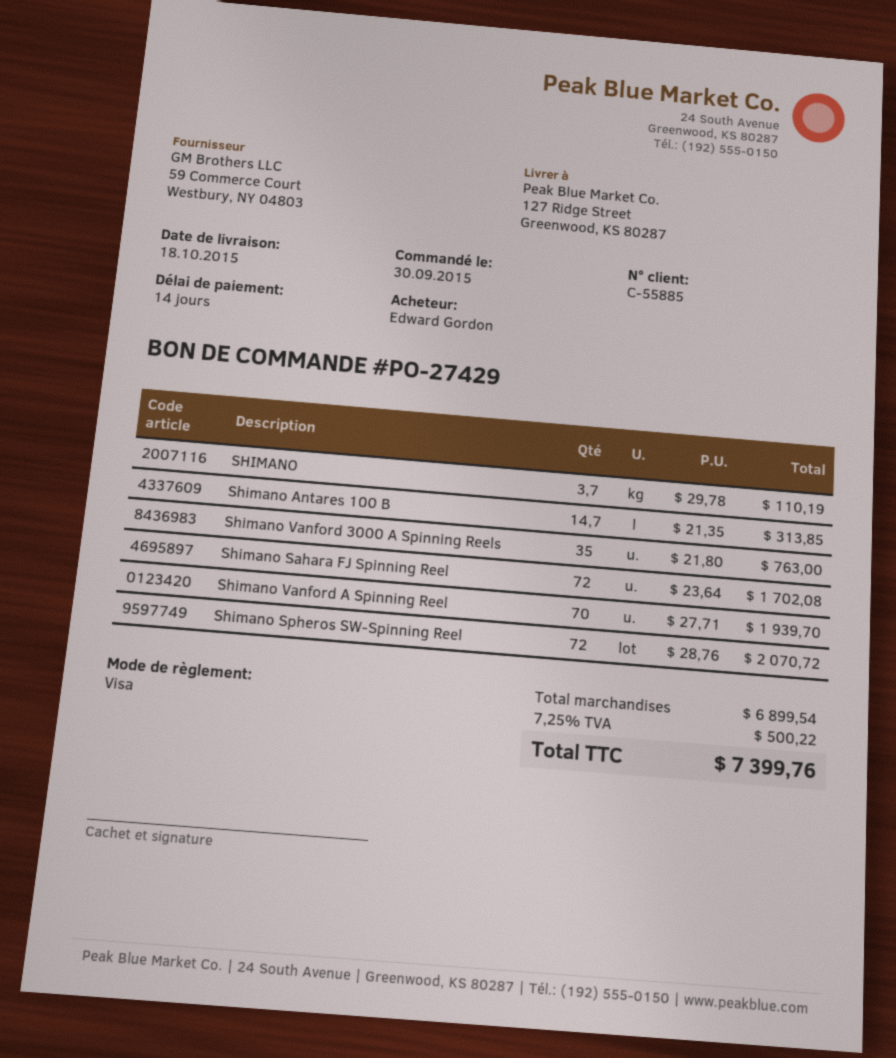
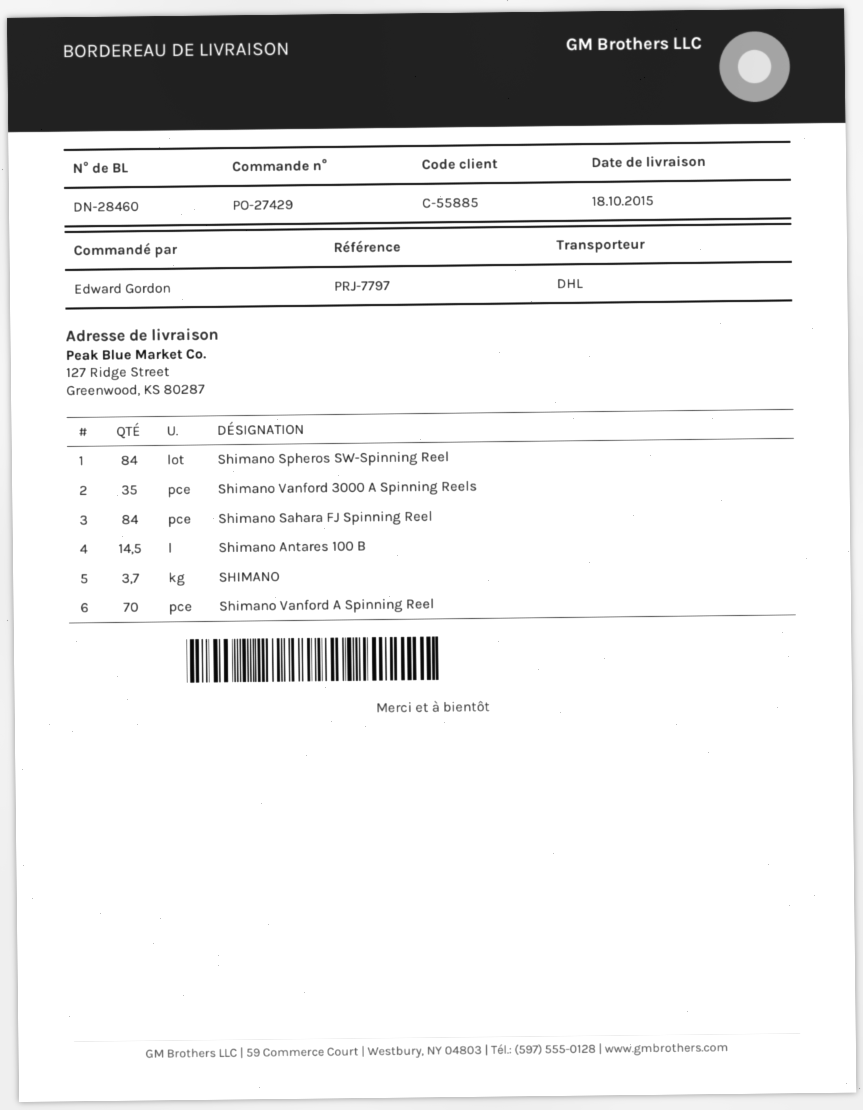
Shimano Antares 100 B: 14.7 -> 14.5
Shimano Sahara FJ Spinning Reel: 72 -> 84
Shimano Spheros SW-Spinning Reel: 72 -> 84

